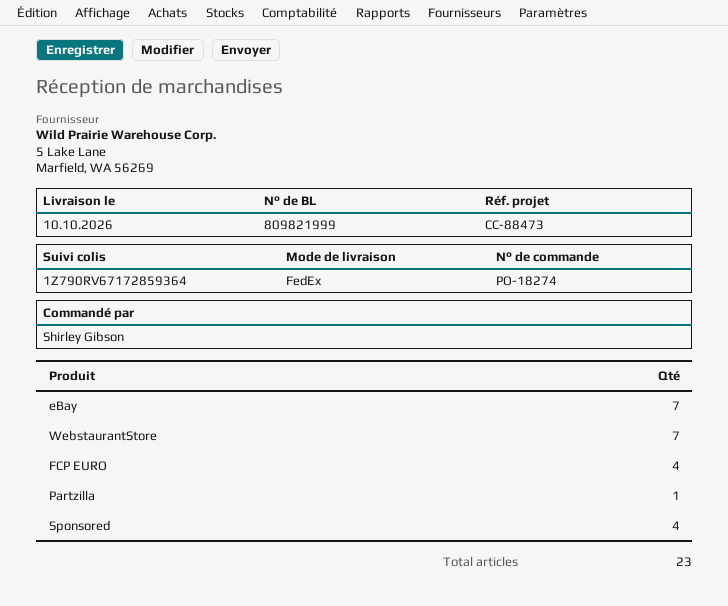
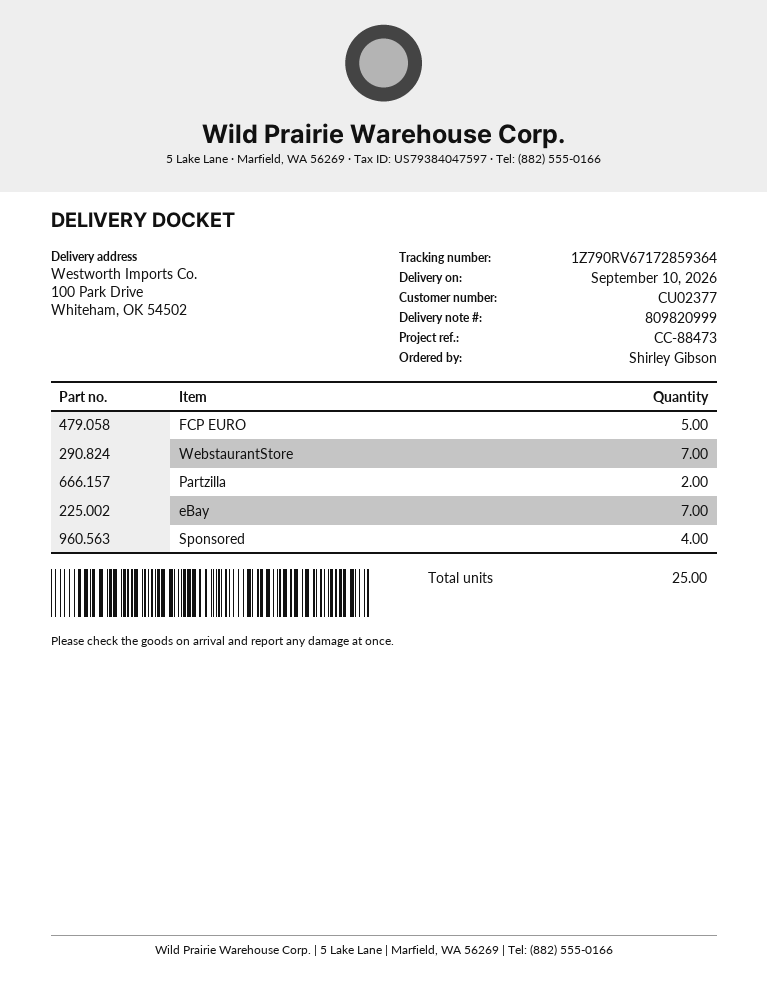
delivery note number: 809821999 -> 809820999
delivery date: 2026-10-10 -> 2026-09-10
FCP EURO: 4 -> 5
Partzilla: 1 -> 2
total quantity: 23 -> 25

